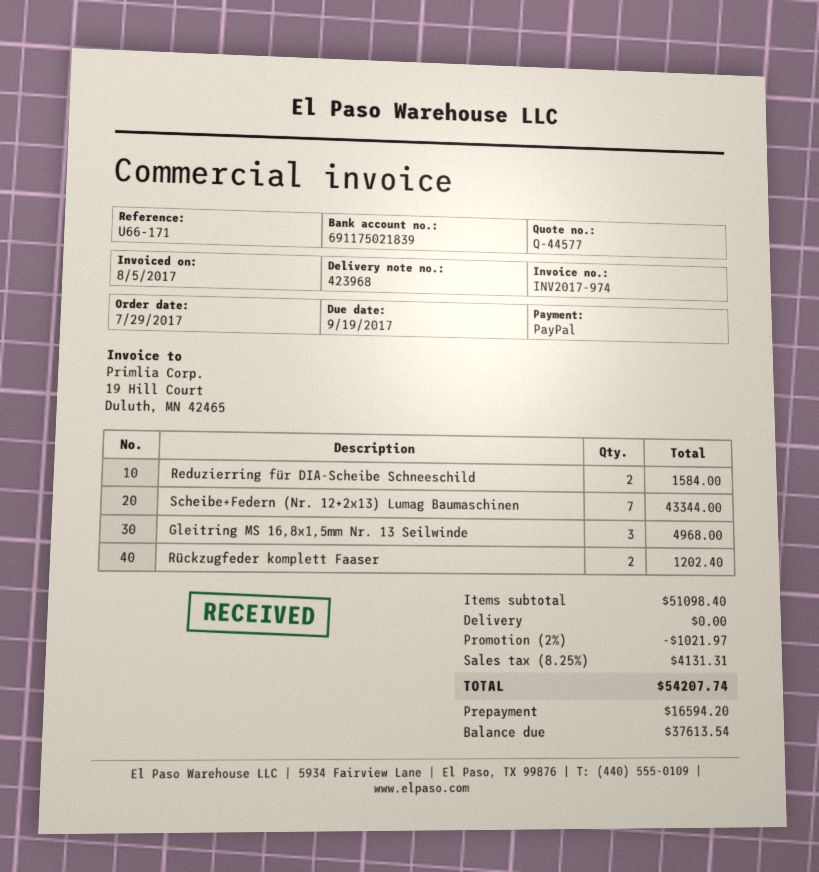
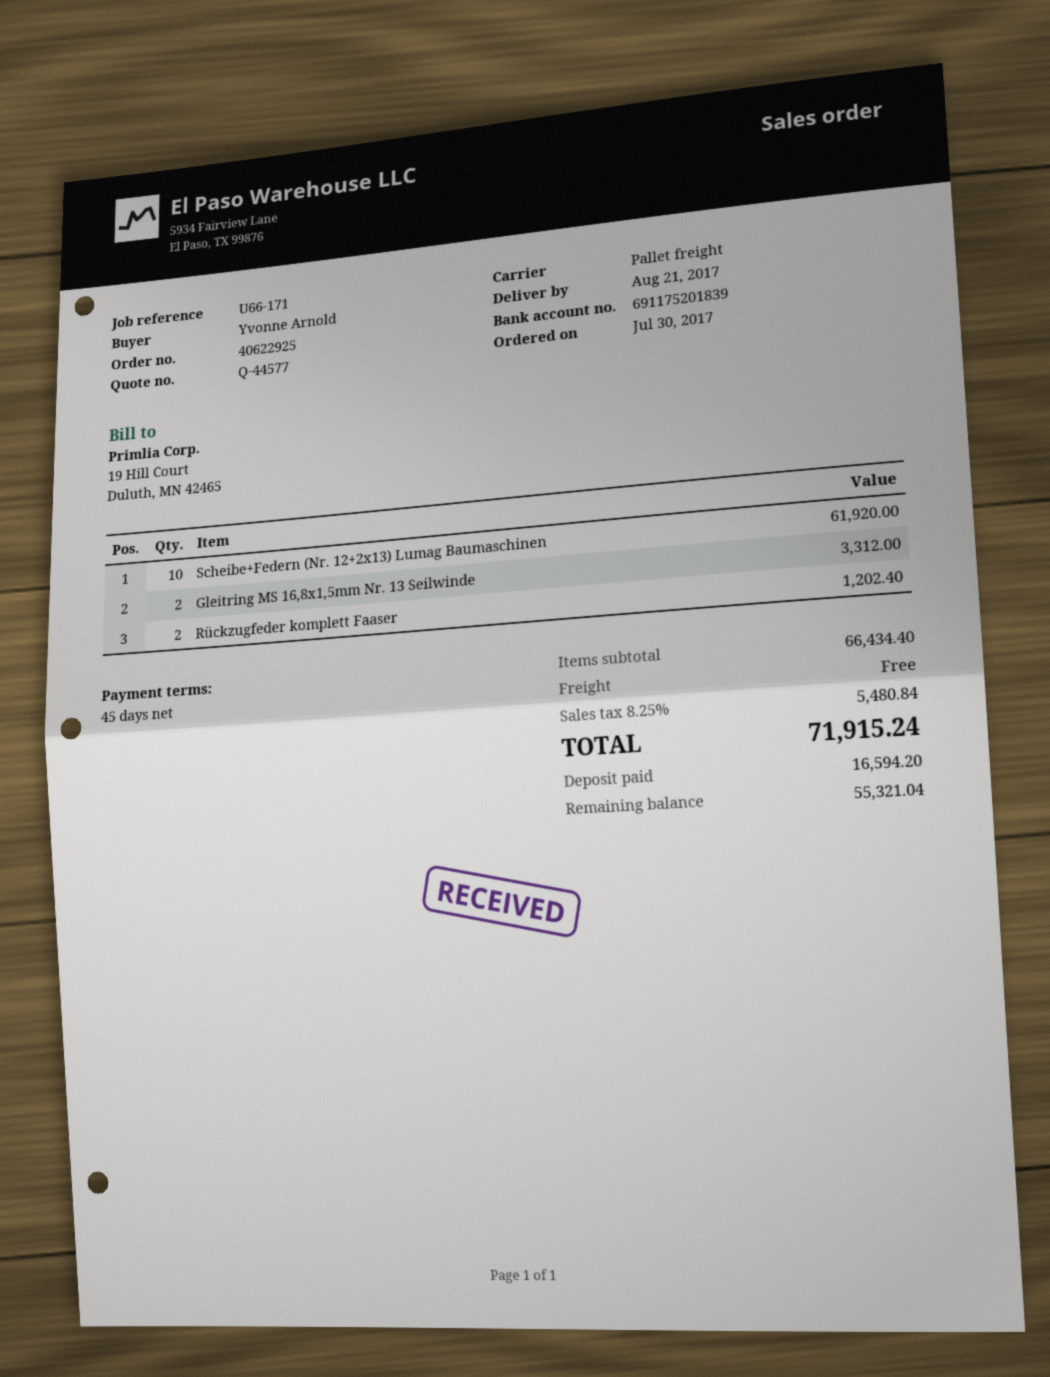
order date: 2017-07-29 -> 2017-07-30
bank account: 691175021839 -> 691175201839
Reduzierring für DIA-Scheibe Schneeschild: 2 for 1584.00 -> none
Scheibe+Federn (Nr. 12+2x13) Lumag Baumaschinen: 7 for 43344.00 -> 10 for 61920.00
Gleitring MS 16,8x1,5mm Nr. 13 Seilwinde: 3 for 4968.00 -> 2 for 3312.00
subtotal: 51098.40 -> 66434.40
discount: 2% = 1021.97 -> none
tax: 8.25% = 4131.31 -> 8.25% = 5480.84
total: 54207.74 -> 71915.24
balance: 37613.54 -> 55321.04

